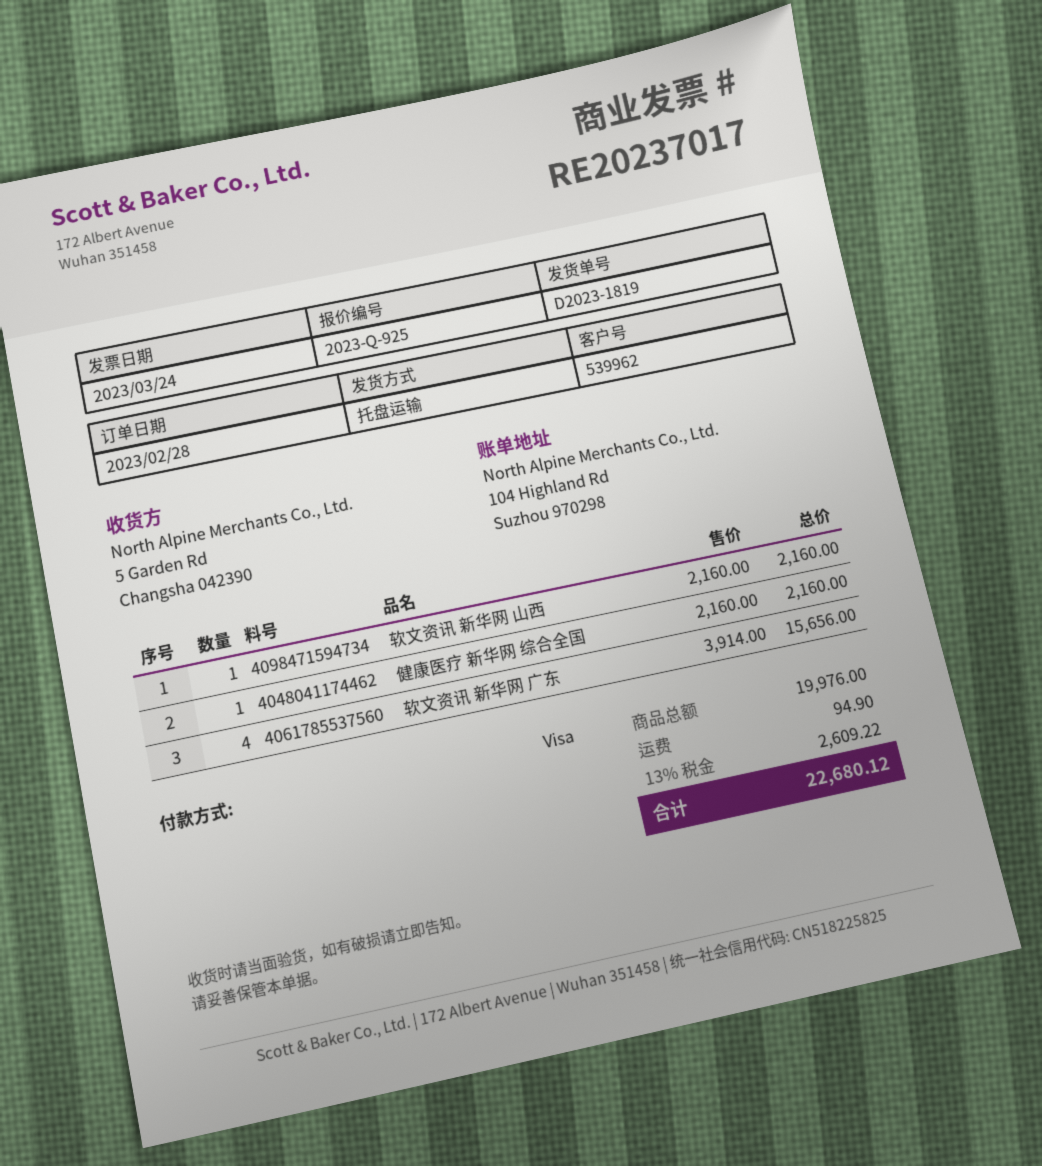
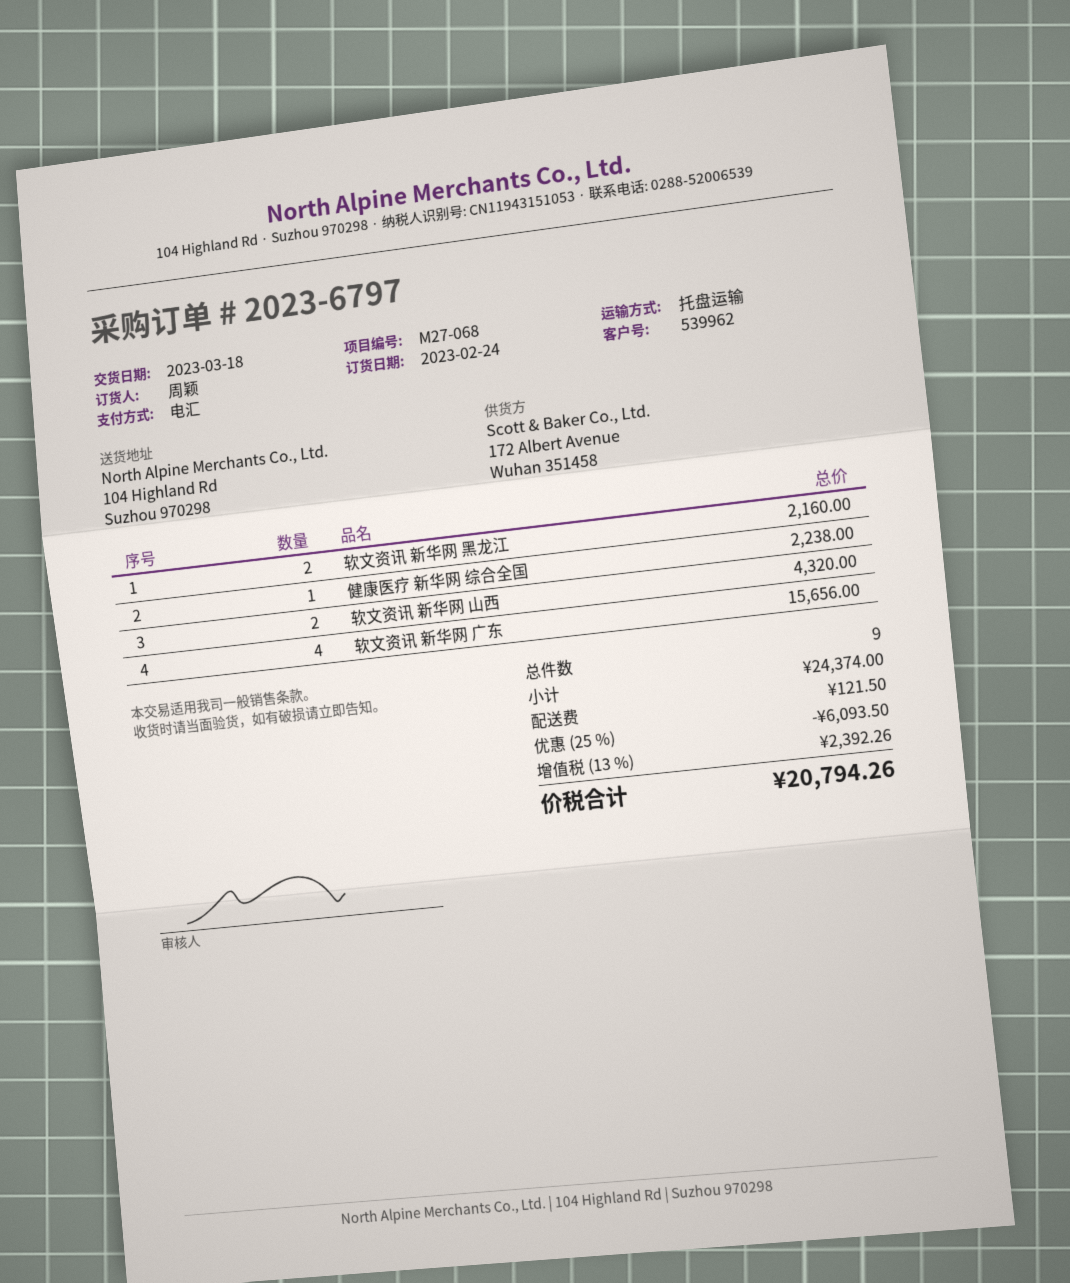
order date: 2023-02-28 -> 2023-02-24
payment method: Visa -> bank transfer
ship to: 5 Garden Rd, Changsha 042390 -> 104 Highland Rd, Suzhou 970298
软文资讯 新华网 山西: 1 for 2160.00 -> 2 for 4320.00
健康医疗 新华网 综合全国: 1 for 2160.00 -> 1 for 2238.00
软文资讯 新华网 黑龙江: none -> 2 for 2160.00
subtotal: 19976.00 -> 24374.00
discount: none -> 25% = 6093.50
shipping: 94.90 -> 121.50
tax: 13% = 2609.22 -> 13% = 2392.26
total: 22680.12 -> 20794.26

